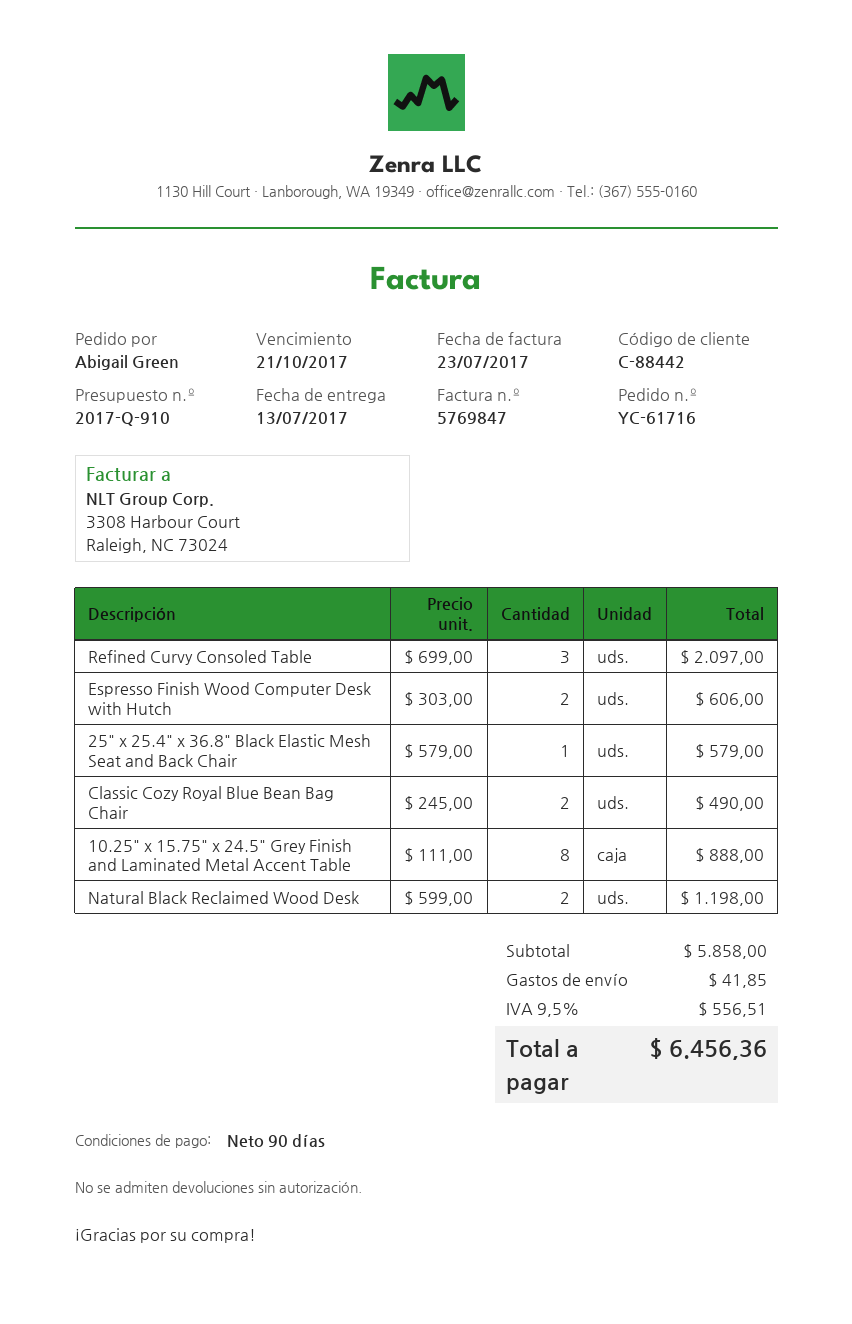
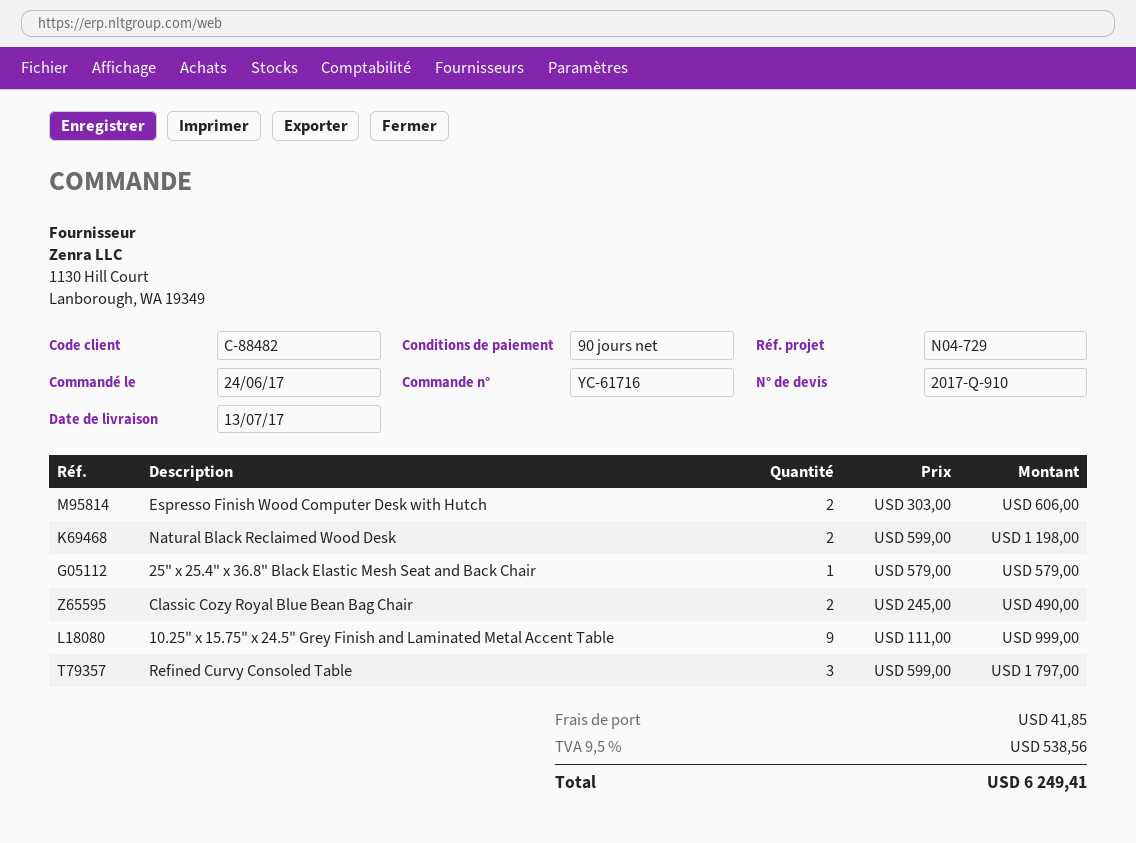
customer number: C-88442 -> C-88482
Refined Curvy Consoled Table: 3 x 699.00 = 2097.00 -> 3 x 599.00 = 1797.00
10.25" x 15.75" x 24.5" Grey Finish and Laminated Metal Accent Table: 8 x 111.00 = 888.00 -> 9 x 111.00 = 999.00
tax: 9.5% = 556.51 -> 9.5% = 538.56
total: 6456.36 -> 6249.41

